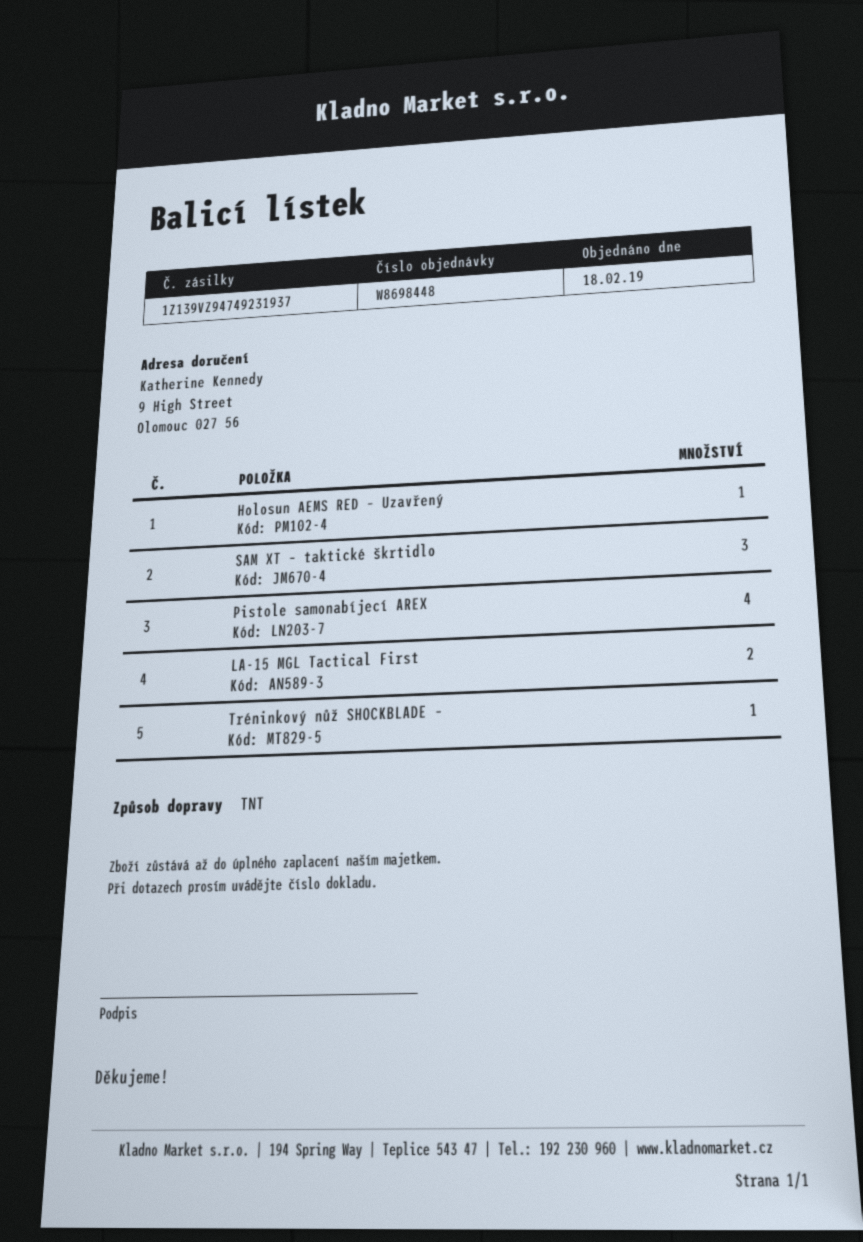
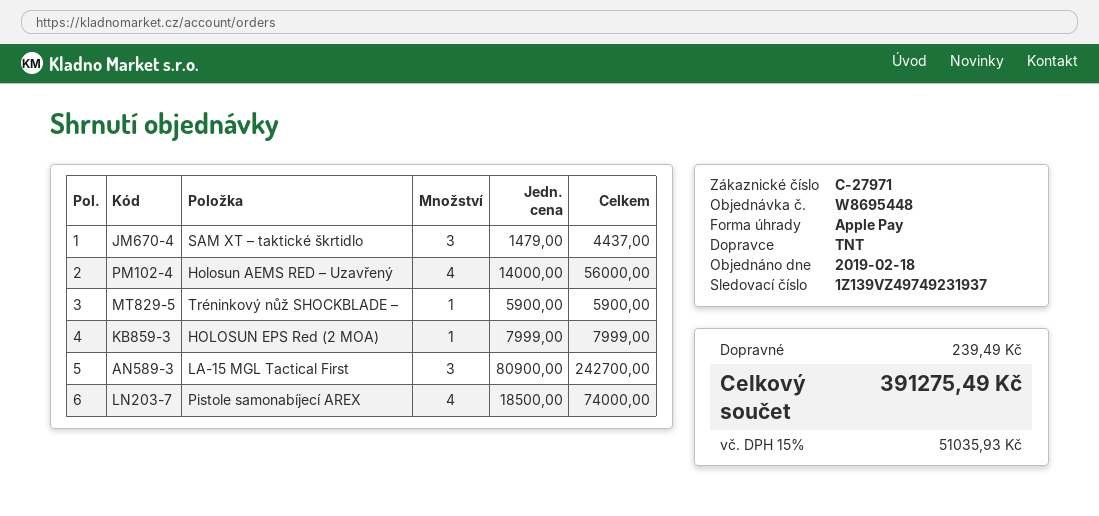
order number: W8698448 -> W8695448
tracking number: 1Z139VZ94749231937 -> 1Z139VZ49749231937
Holosun AEMS RED – Uzavřený: 1 -> 4
LA-15 MGL Tactical First: 2 -> 3
HOLOSUN EPS Red (2 MOA): none -> 1

